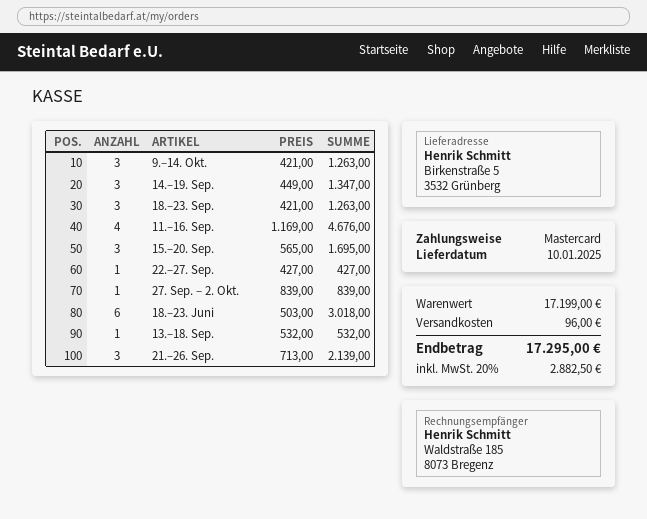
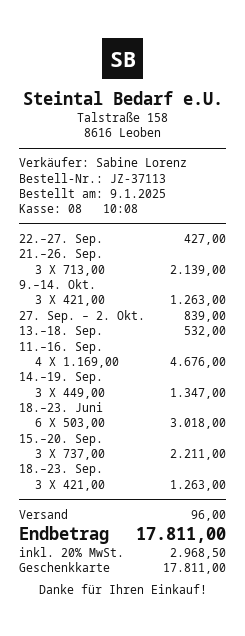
payment method: Mastercard -> gift card
15.–20. Sep.: 3 x 565.00 = 1695.00 -> 3 x 737.00 = 2211.00
tax: 20% = 2882.50 -> 20% = 2968.50
total: 17295.00 -> 17811.00

